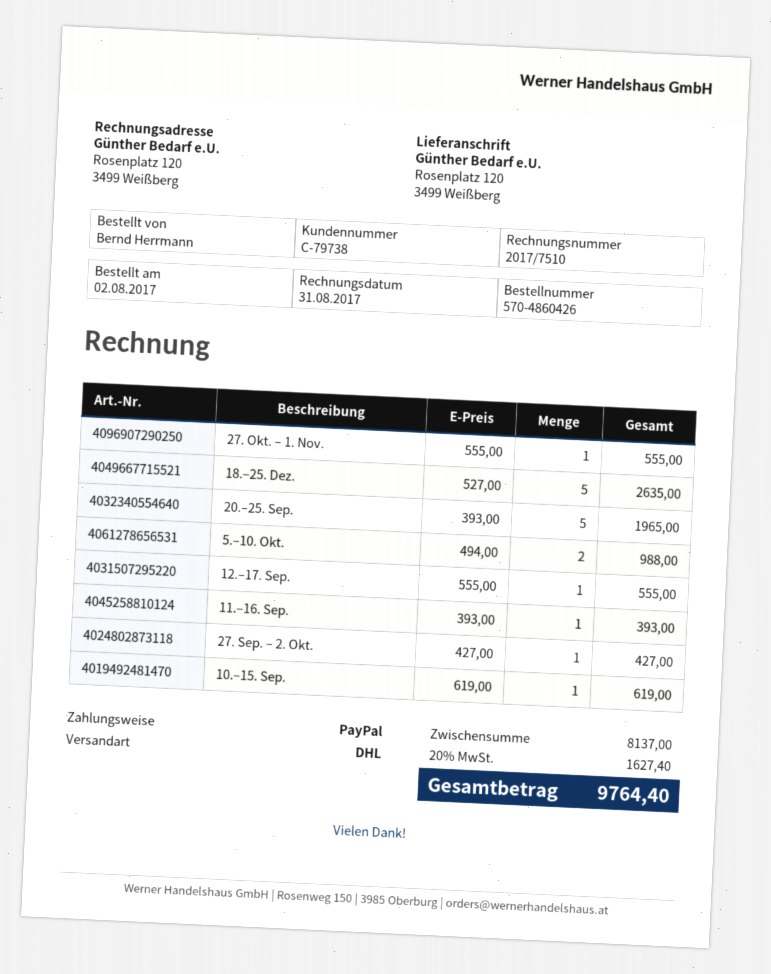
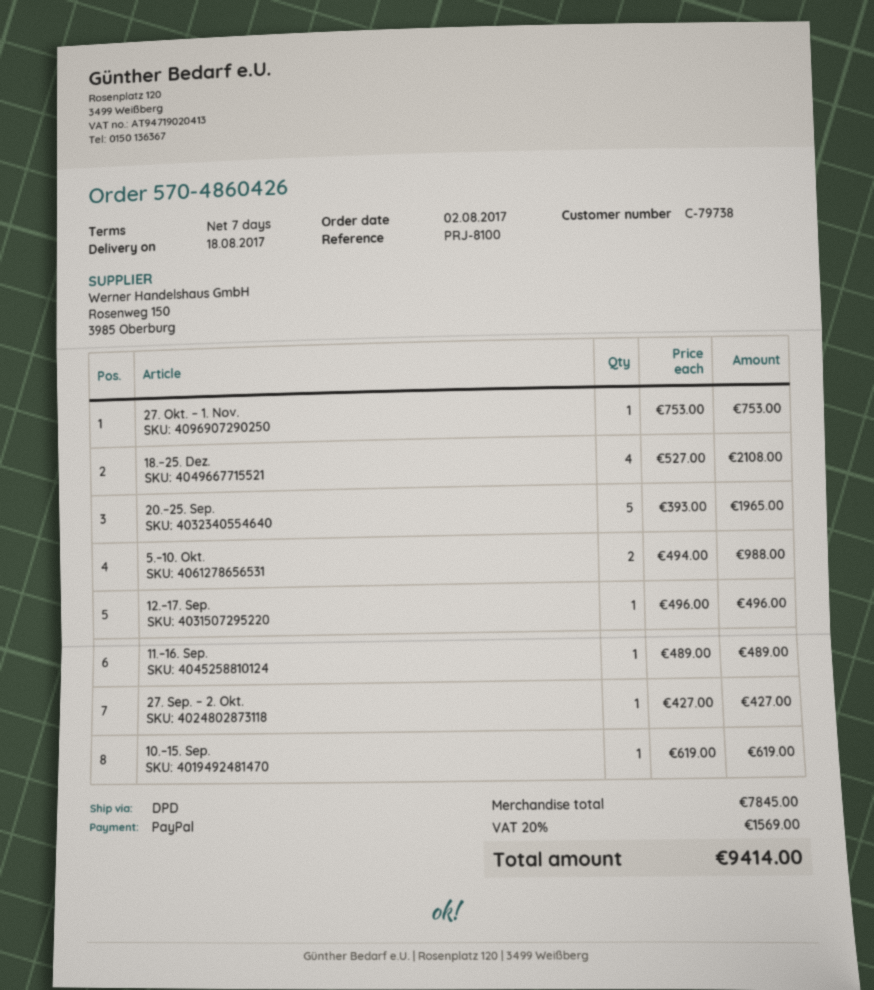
shipping method: DHL -> DPD
27. Okt. – 1. Nov.: 1 x 555.00 = 555.00 -> 1 x 753.00 = 753.00
18.–25. Dez.: 5 x 527.00 = 2635.00 -> 4 x 527.00 = 2108.00
12.–17. Sep.: 1 x 555.00 = 555.00 -> 1 x 496.00 = 496.00
11.–16. Sep.: 1 x 393.00 = 393.00 -> 1 x 489.00 = 489.00
subtotal: 8137.00 -> 7845.00
tax: 20% = 1627.40 -> 20% = 1569.00
total: 9764.40 -> 9414.00

